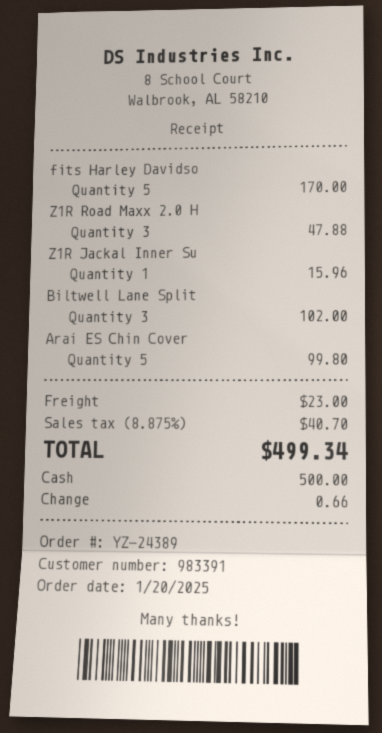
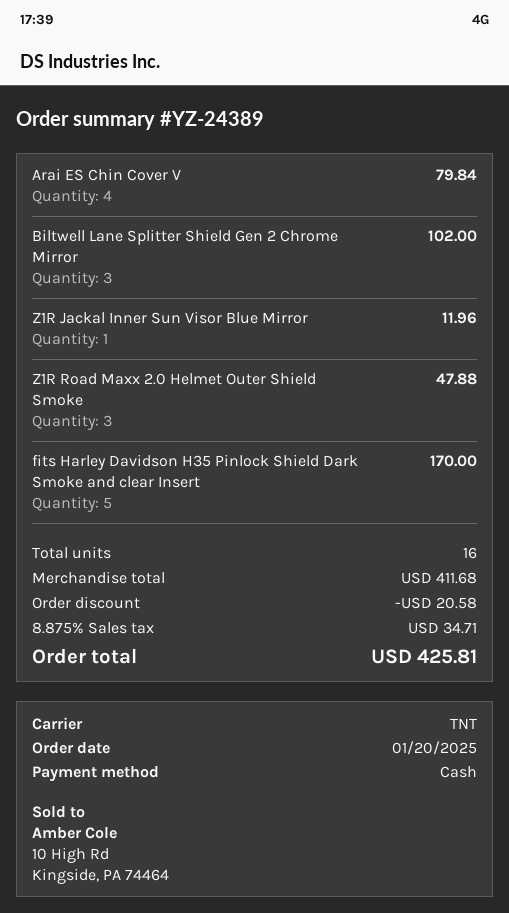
Z1R Jackal Inner Su: 1 for 15.96 -> 1 for 11.96
Arai ES Chin Cover: 5 for 99.80 -> 4 for 79.84
discount: none -> 20.58
shipping: 23.00 -> none
tax: 8.875% = 40.70 -> 8.875% = 34.71
total: 499.34 -> 425.81

